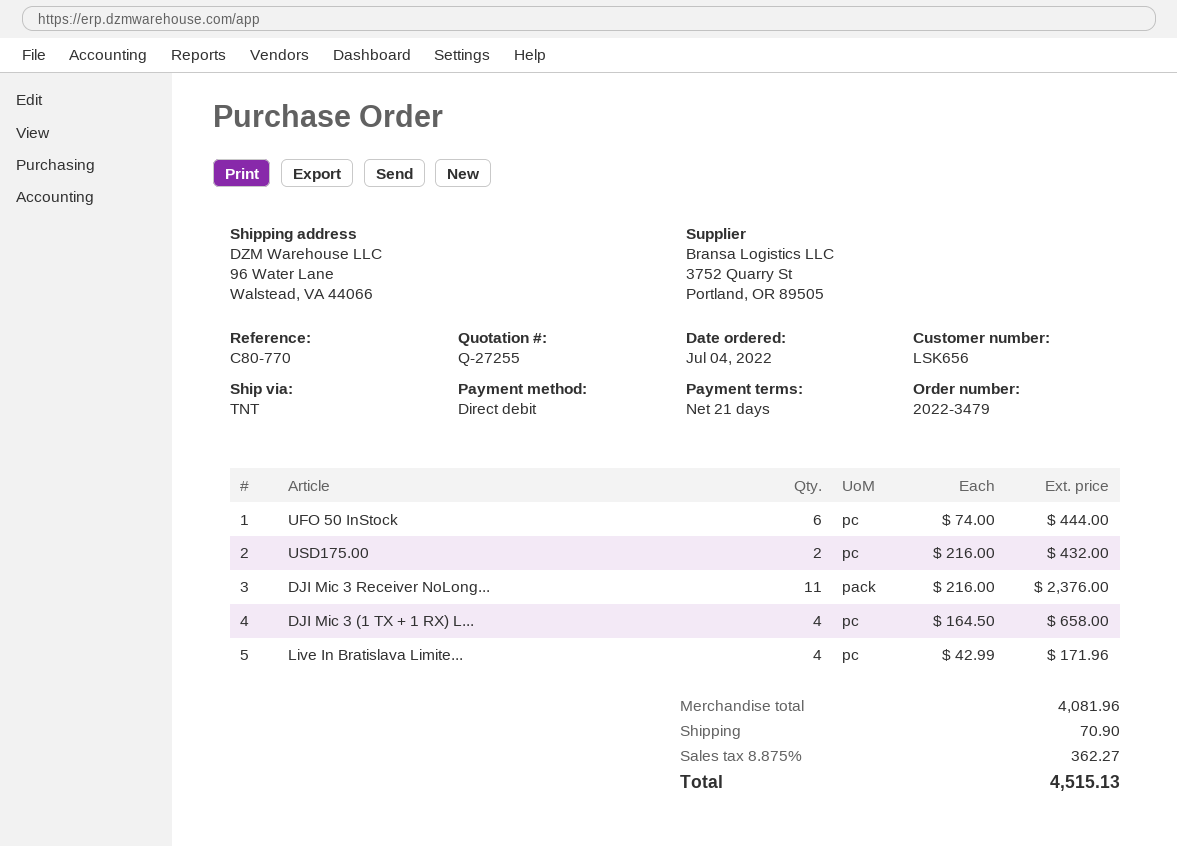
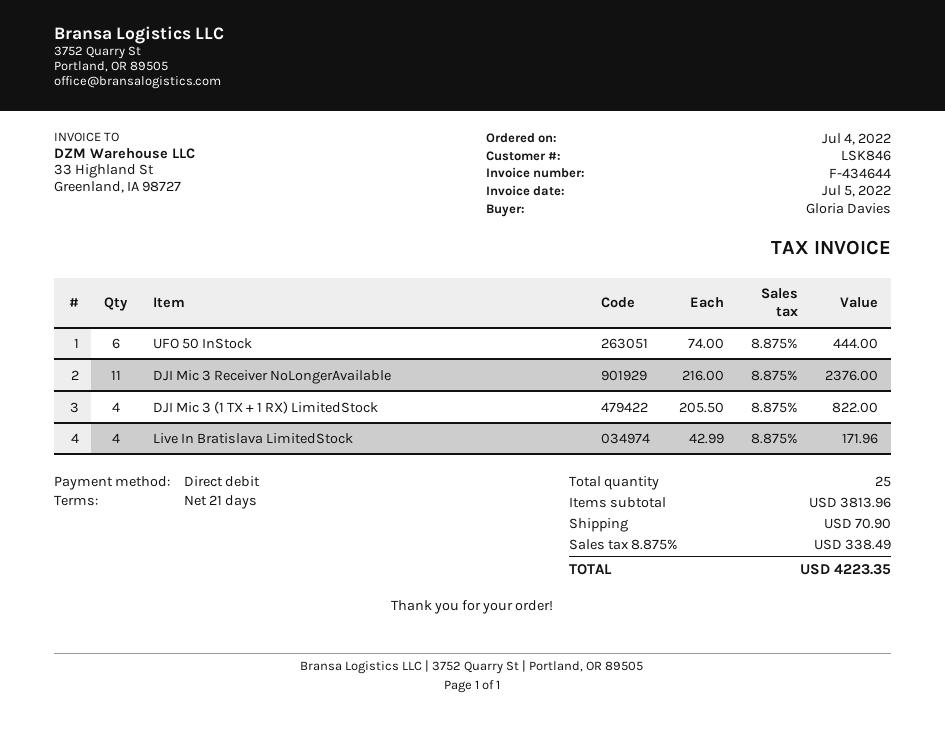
customer number: LSK656 -> LSK846
USD175.00: 2 x 216.00 = 432.00 -> none
DJI Mic 3 (1 TX + 1 RX) L...: 4 x 164.50 = 658.00 -> 4 x 205.50 = 822.00
subtotal: 4081.96 -> 3813.96
tax: 8.875% = 362.27 -> 8.875% = 338.49
total: 4515.13 -> 4223.35

